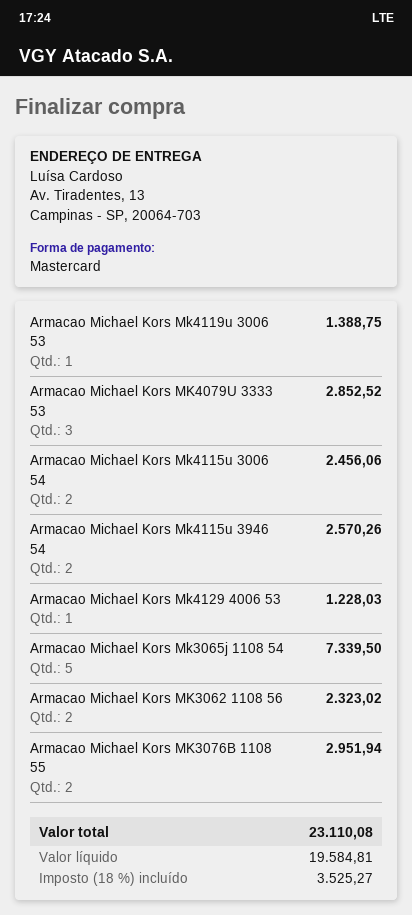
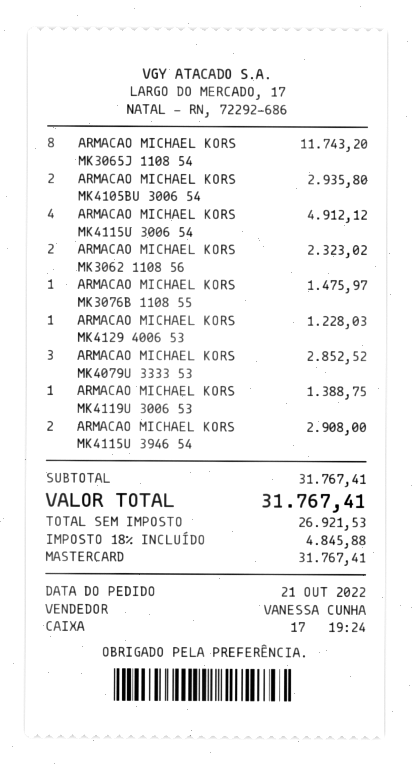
Armacao Michael Kors Mk4115u 3006 54: 2 for 2456.06 -> 4 for 4912.12
Armacao Michael Kors Mk4115u 3946 54: 2 for 2570.26 -> 2 for 2908.00
Armacao Michael Kors Mk3065j 1108 54: 5 for 7339.50 -> 8 for 11743.20
Armacao Michael Kors MK3076B 1108 55: 2 for 2951.94 -> 1 for 1475.97
ARMACAO MICHAEL KORS MK4105BU 3006 54: none -> 2 for 2935.80
net: 19584.81 -> 26921.53
tax: 18% = 3525.27 -> 18% = 4845.88
total: 23110.08 -> 31767.41

